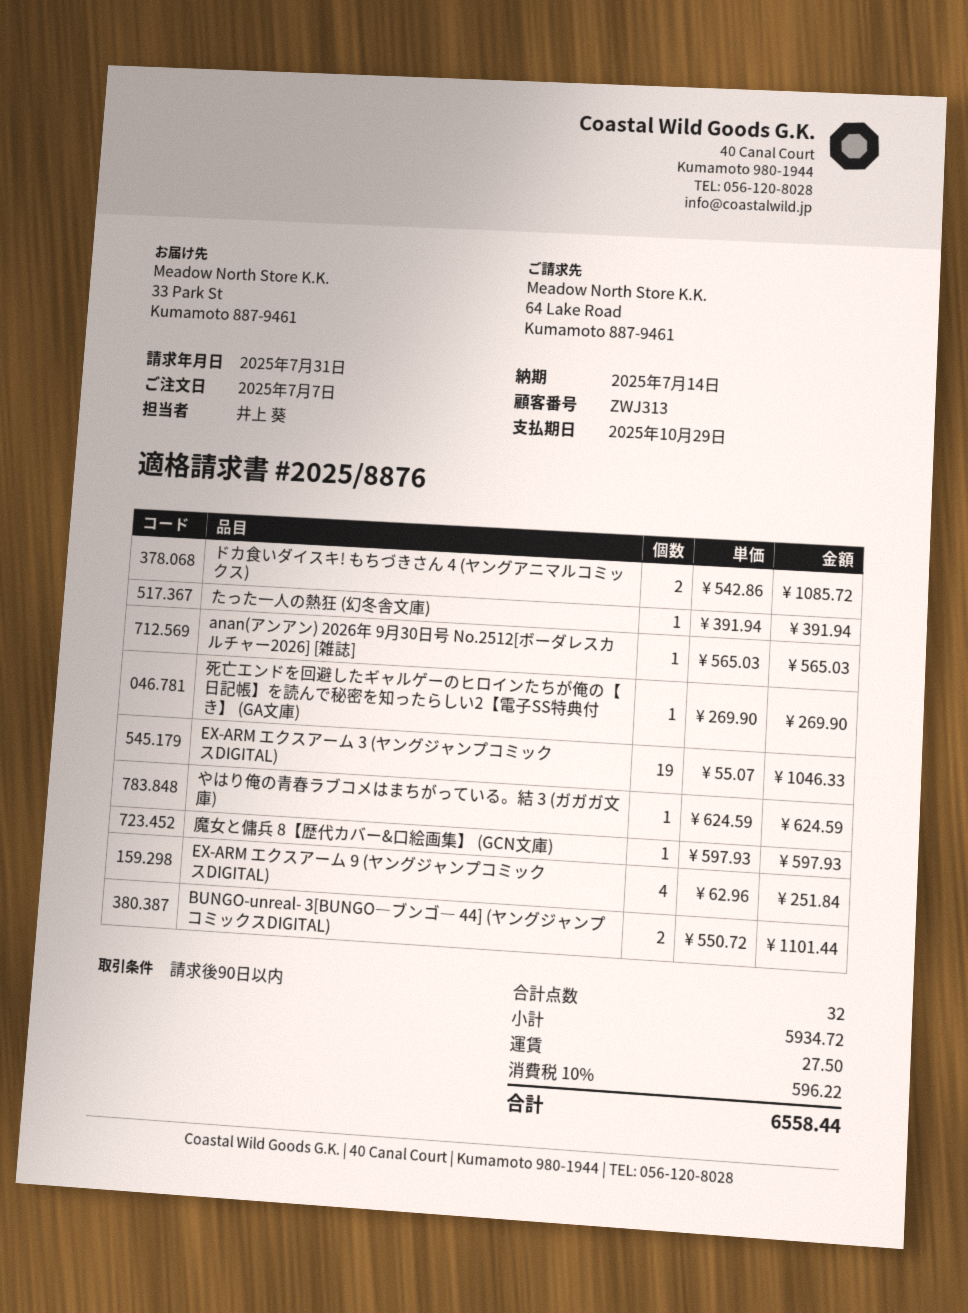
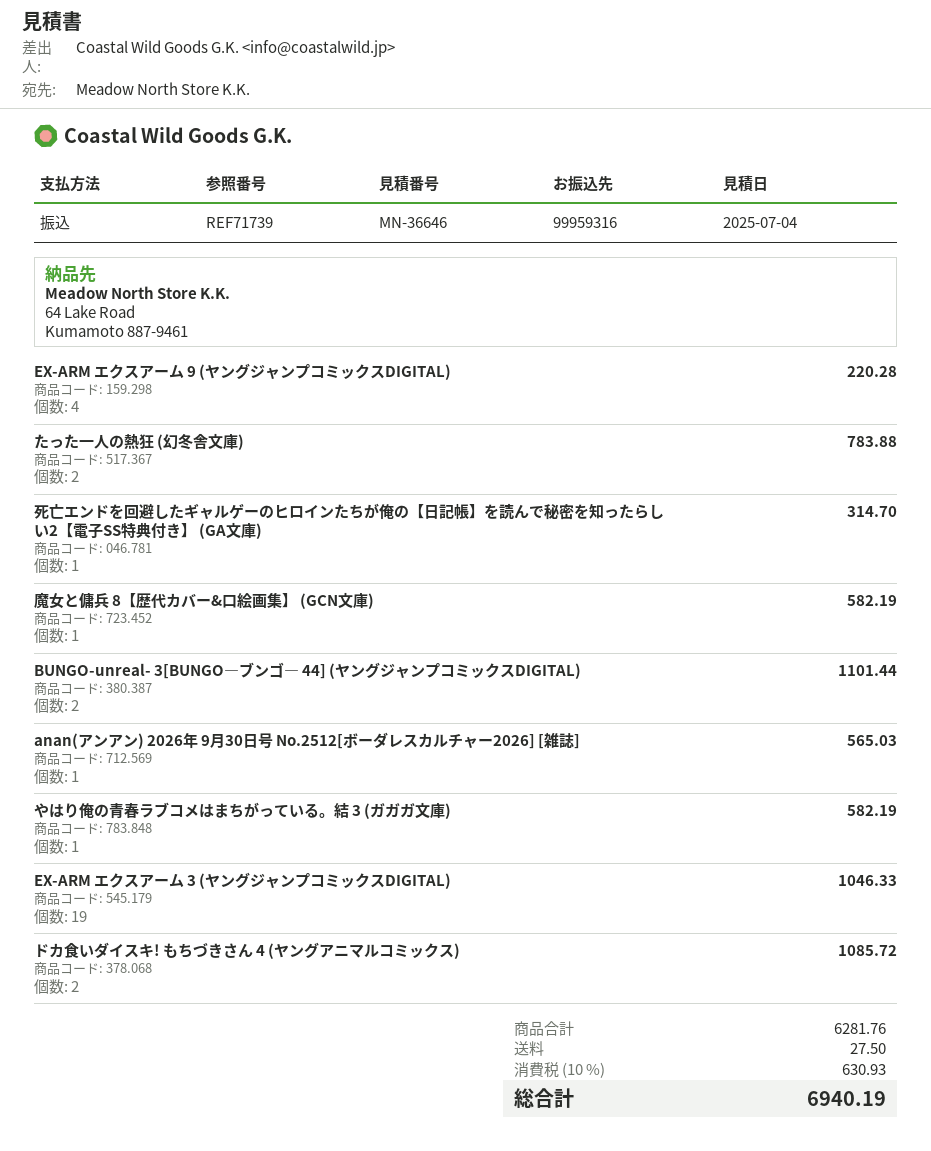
ship to: 33 Park St, Kumamoto 887-9461 -> 64 Lake Road, Kumamoto 887-9461
たった一人の熱狂 (幻冬舎文庫): 1 for 391.94 -> 2 for 783.88
死亡エンドを回避したギャルゲーのヒロインたちが俺の【日記帳】を読んで秘密を知ったらしい2【電子SS特典付き】 (GA文庫): 1 for 269.90 -> 1 for 314.70
やはり俺の青春ラブコメはまちがっている。結 3 (ガガガ文庫): 1 for 624.59 -> 1 for 582.19
魔女と傭兵 8【歴代カバー&口絵画集】 (GCN文庫): 1 for 597.93 -> 1 for 582.19
EX-ARM エクスアーム 9 (ヤングジャンプコミックスDIGITAL): 4 for 251.84 -> 4 for 220.28
subtotal: 5934.72 -> 6281.76
tax: 10% = 596.22 -> 10% = 630.93
total: 6558.44 -> 6940.19

